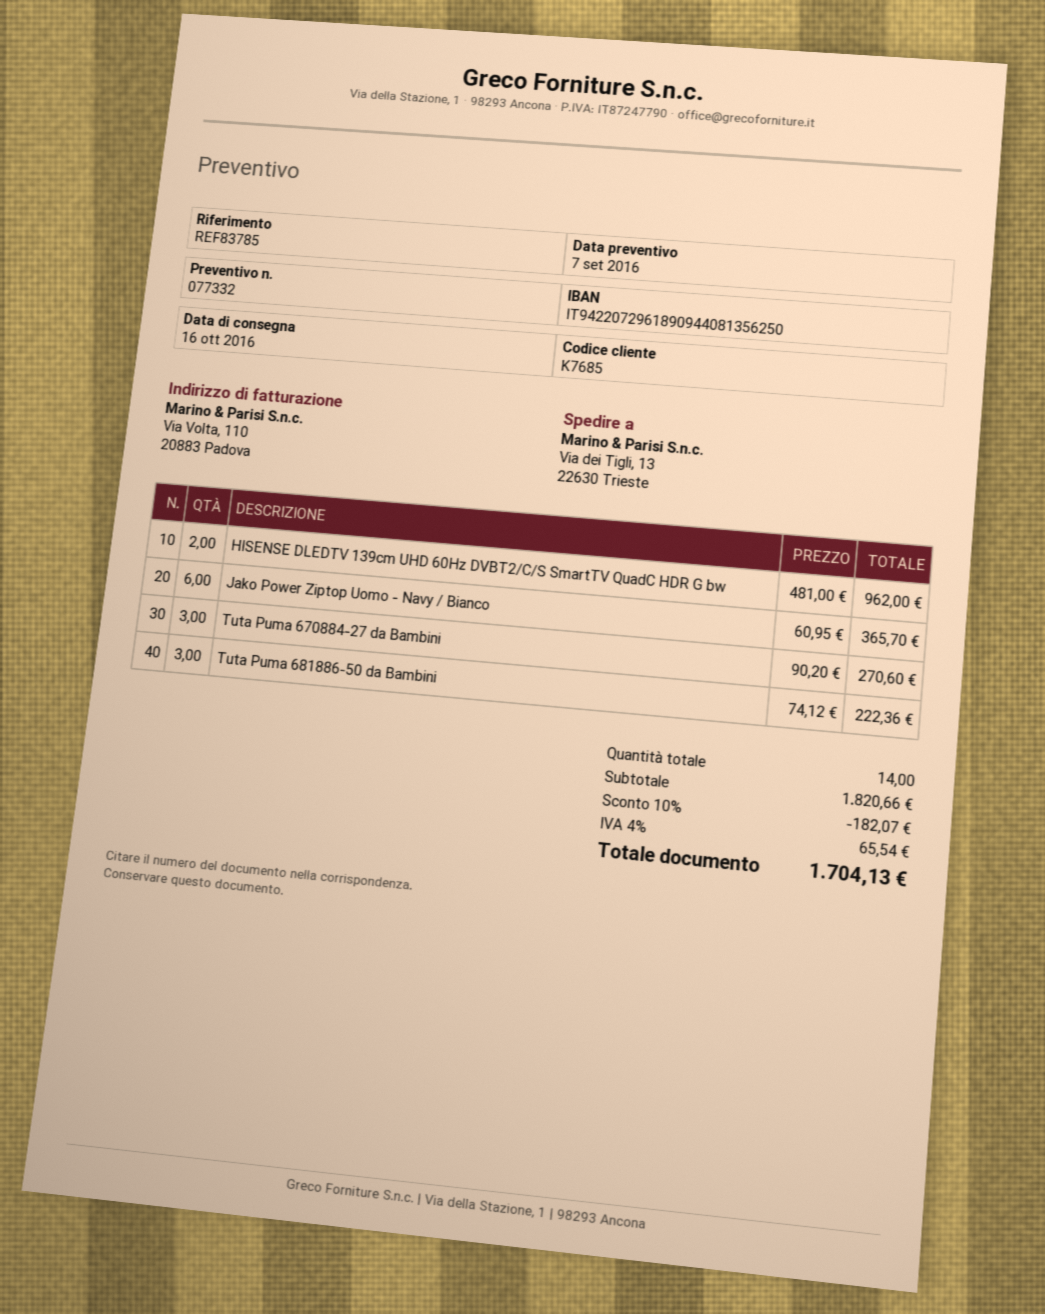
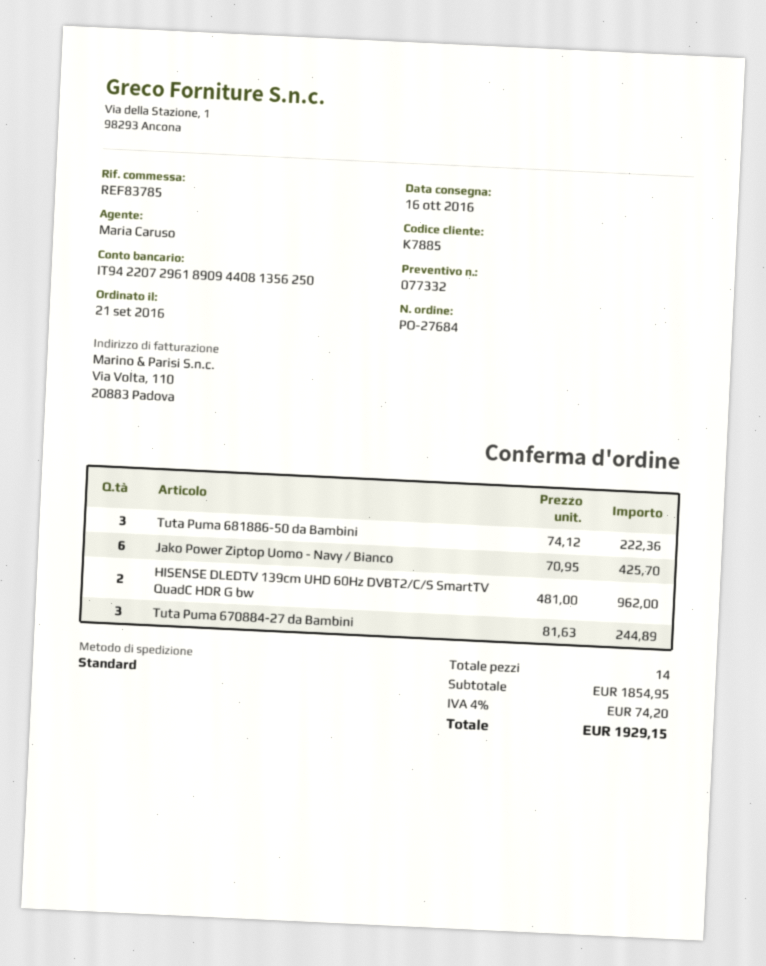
customer number: K7685 -> K7885
Jako Power Ziptop Uomo - Navy / Bianco: 6 x 60.95 = 365.70 -> 6 x 70.95 = 425.70
Tuta Puma 670884-27 da Bambini: 3 x 90.20 = 270.60 -> 3 x 81.63 = 244.89
subtotal: 1820.66 -> 1854.95
discount: 10% = 182.07 -> none
tax: 4% = 65.54 -> 4% = 74.20
total: 1704.13 -> 1929.15

